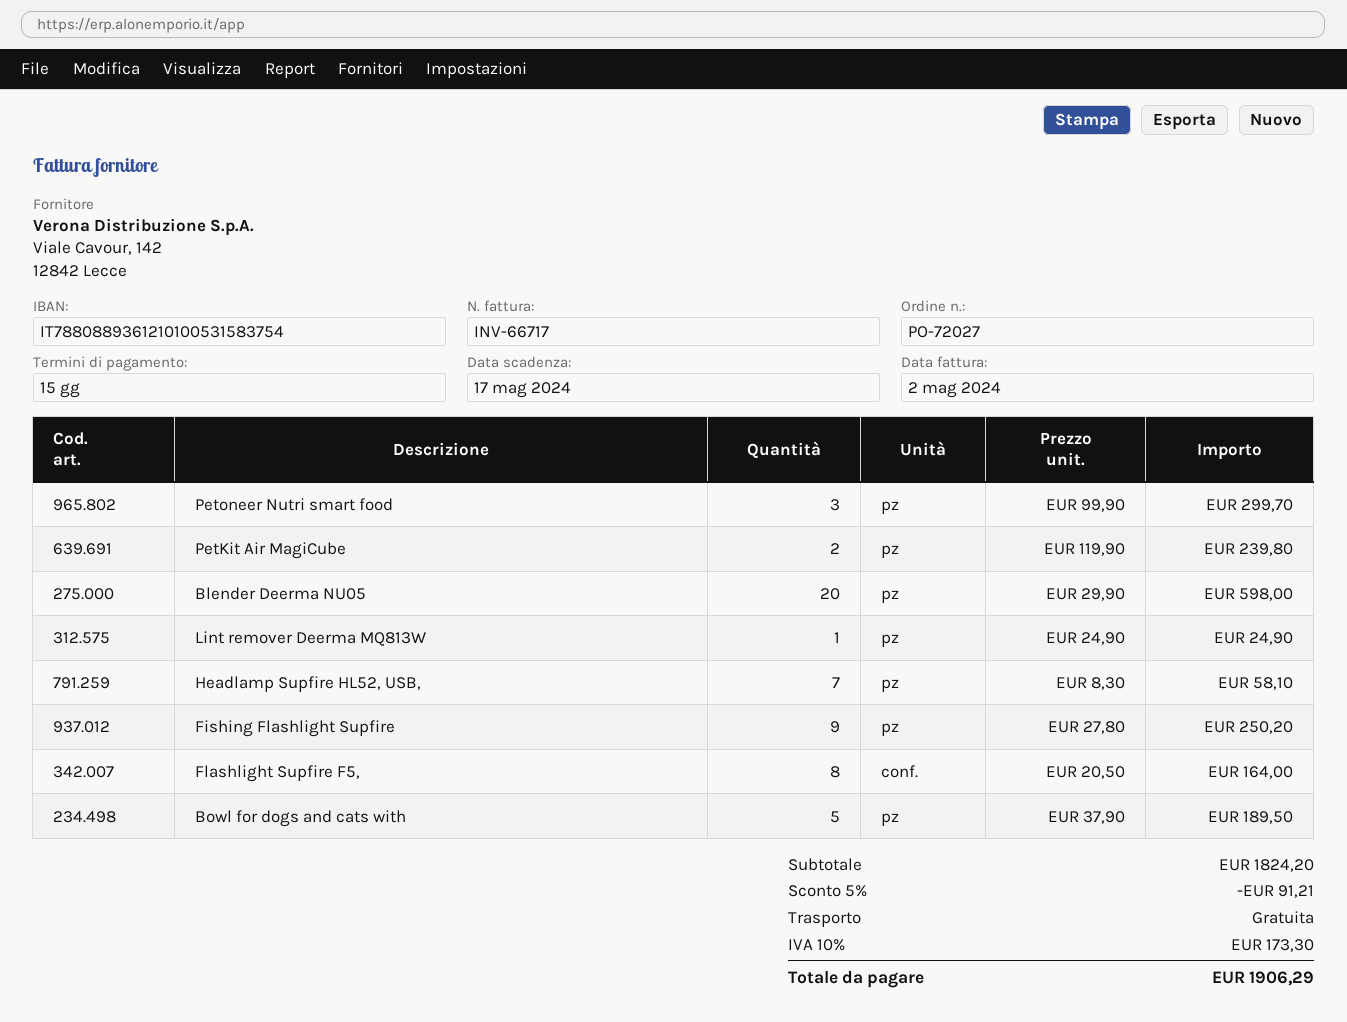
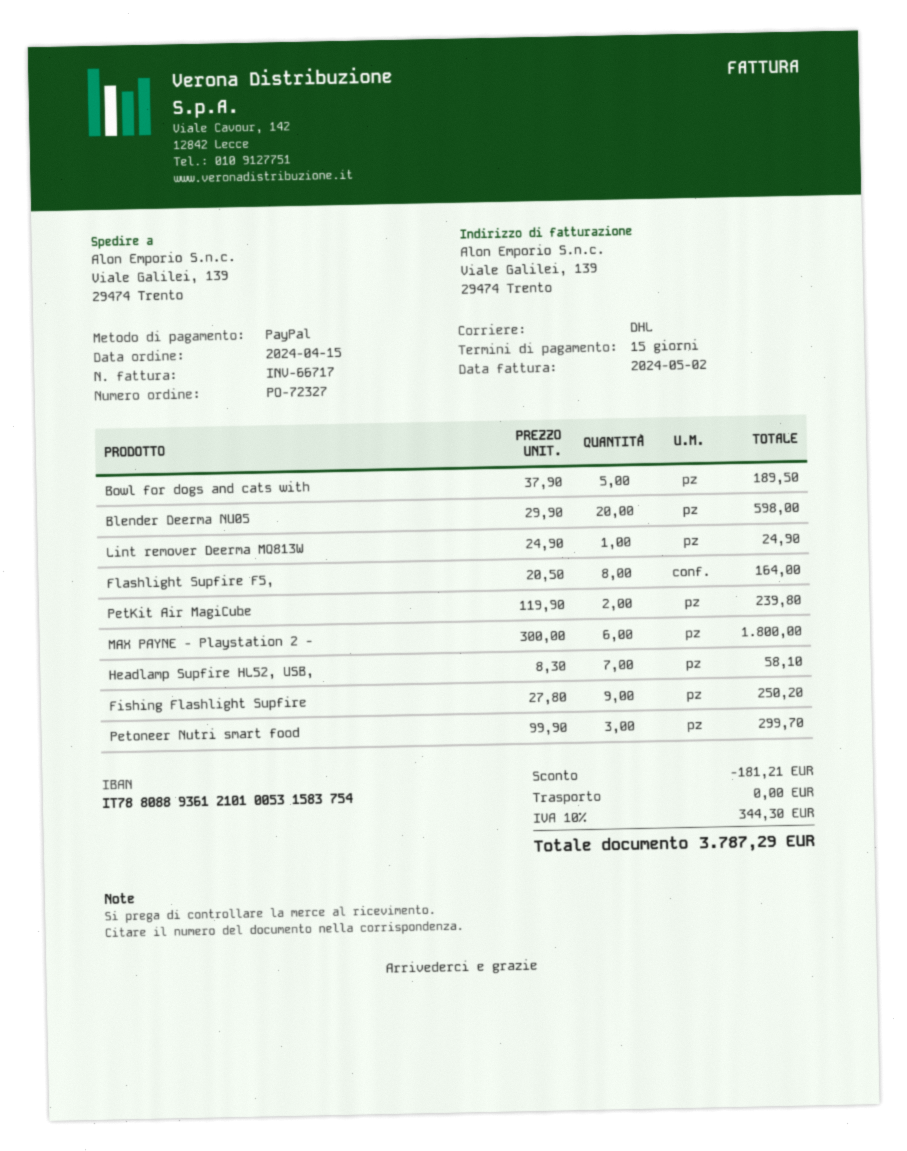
order number: PO-72027 -> PO-72327
MAX PAYNE - Playstation 2 -: none -> 6 x 300.00 = 1800.00
discount: 91.21 -> 181.21
tax: 10% = 173.30 -> 10% = 344.30
total: 1906.29 -> 3787.29

